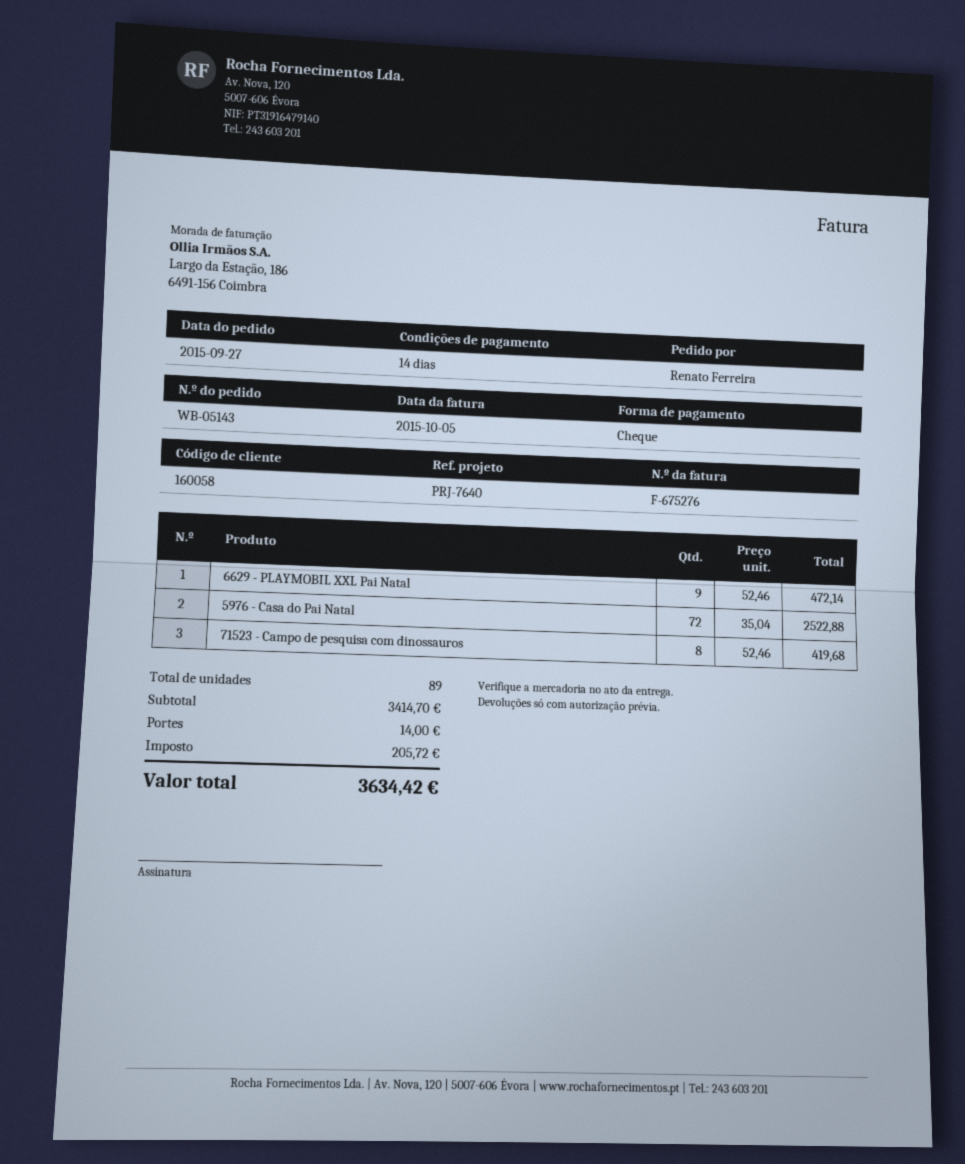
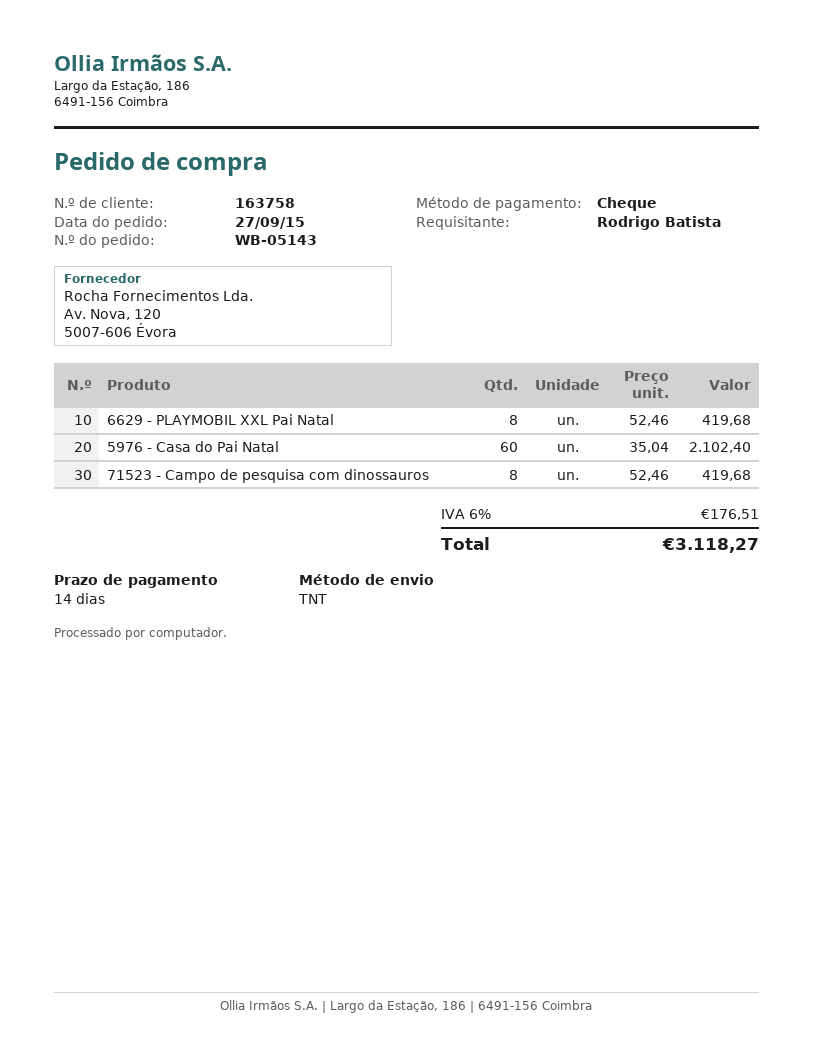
customer number: 160058 -> 163758
ordered by: Renato Ferreira -> Rodrigo Batista
6629 - PLAYMOBIL XXL Pai Natal: 9 x 52.46 = 472.14 -> 8 x 52.46 = 419.68
5976 - Casa do Pai Natal: 72 x 35.04 = 2522.88 -> 60 x 35.04 = 2102.40
shipping: 14.00 -> none
tax: 205.72 -> 176.51
total: 3634.42 -> 3118.27

